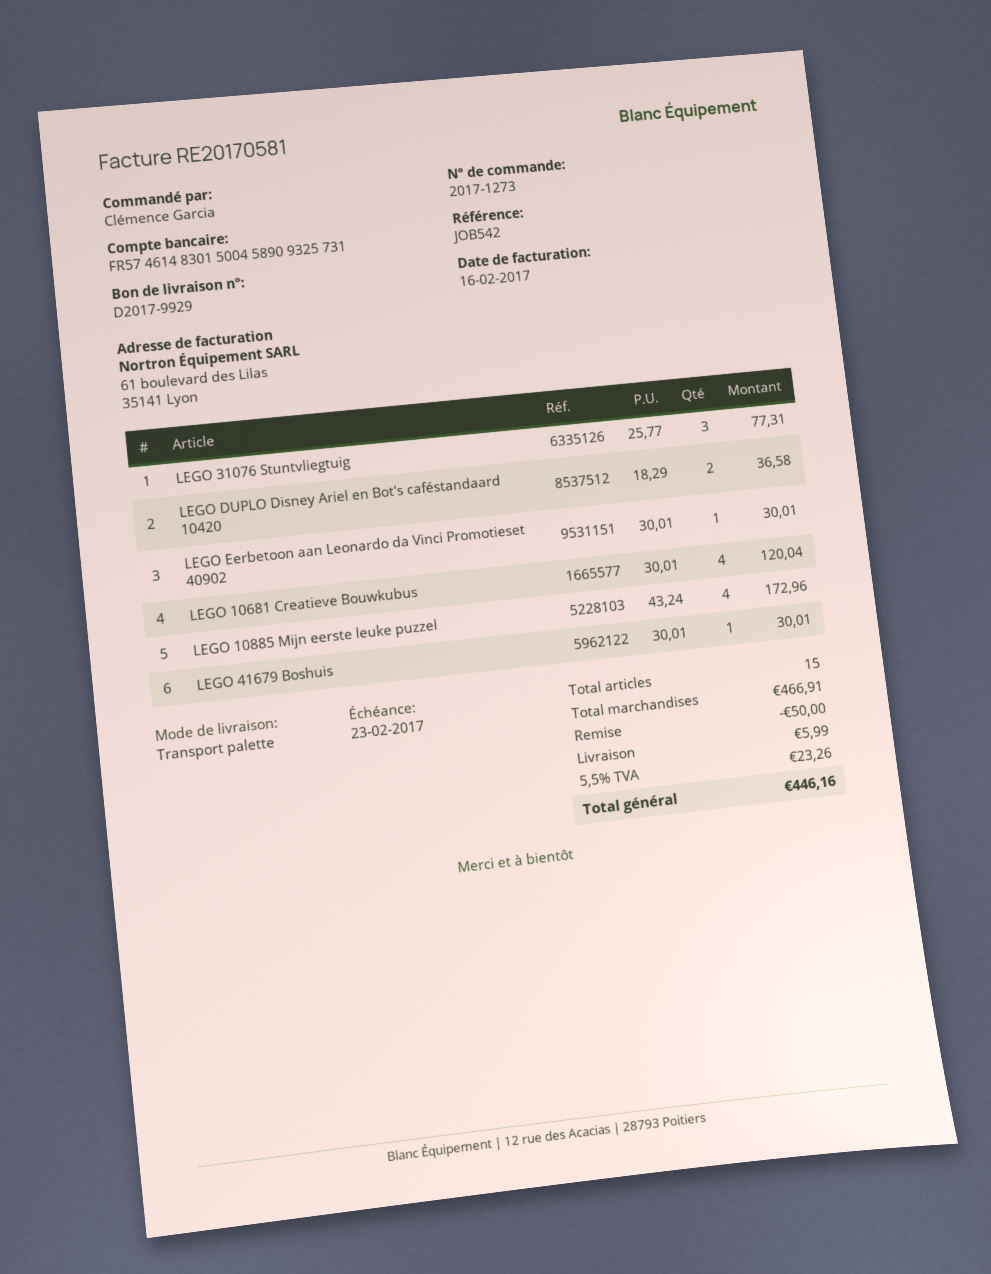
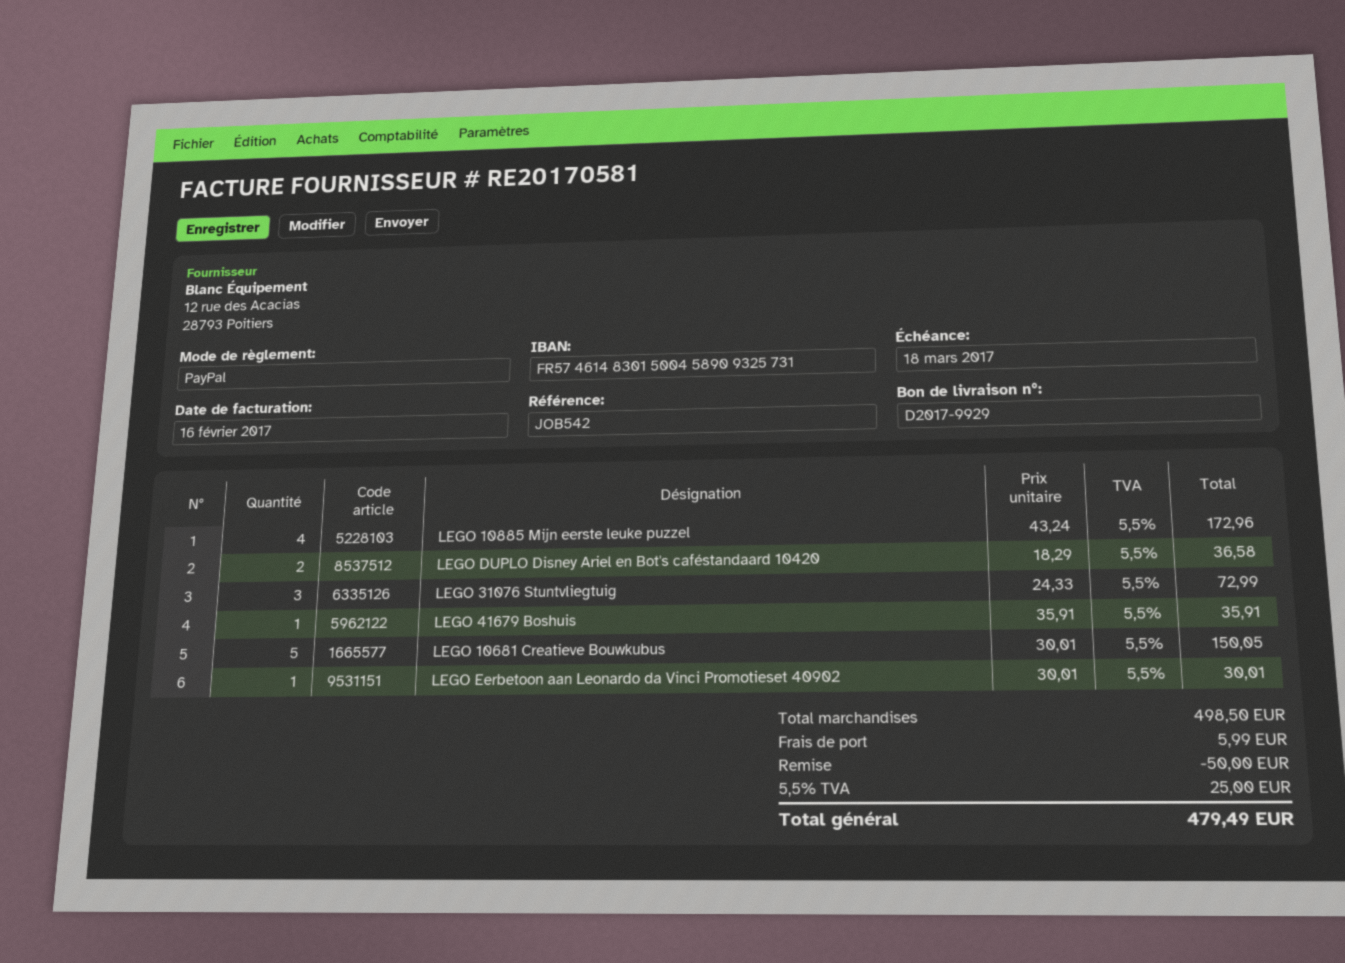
due date: 2017-02-23 -> 2017-03-18
LEGO 31076 Stuntvliegtuig: 3 x 25.77 = 77.31 -> 3 x 24.33 = 72.99
LEGO 10681 Creatieve Bouwkubus: 4 x 30.01 = 120.04 -> 5 x 30.01 = 150.05
LEGO 41679 Boshuis: 1 x 30.01 = 30.01 -> 1 x 35.91 = 35.91
subtotal: 466.91 -> 498.50
tax: 5.5% = 23.26 -> 5.5% = 25.00
total: 446.16 -> 479.49

